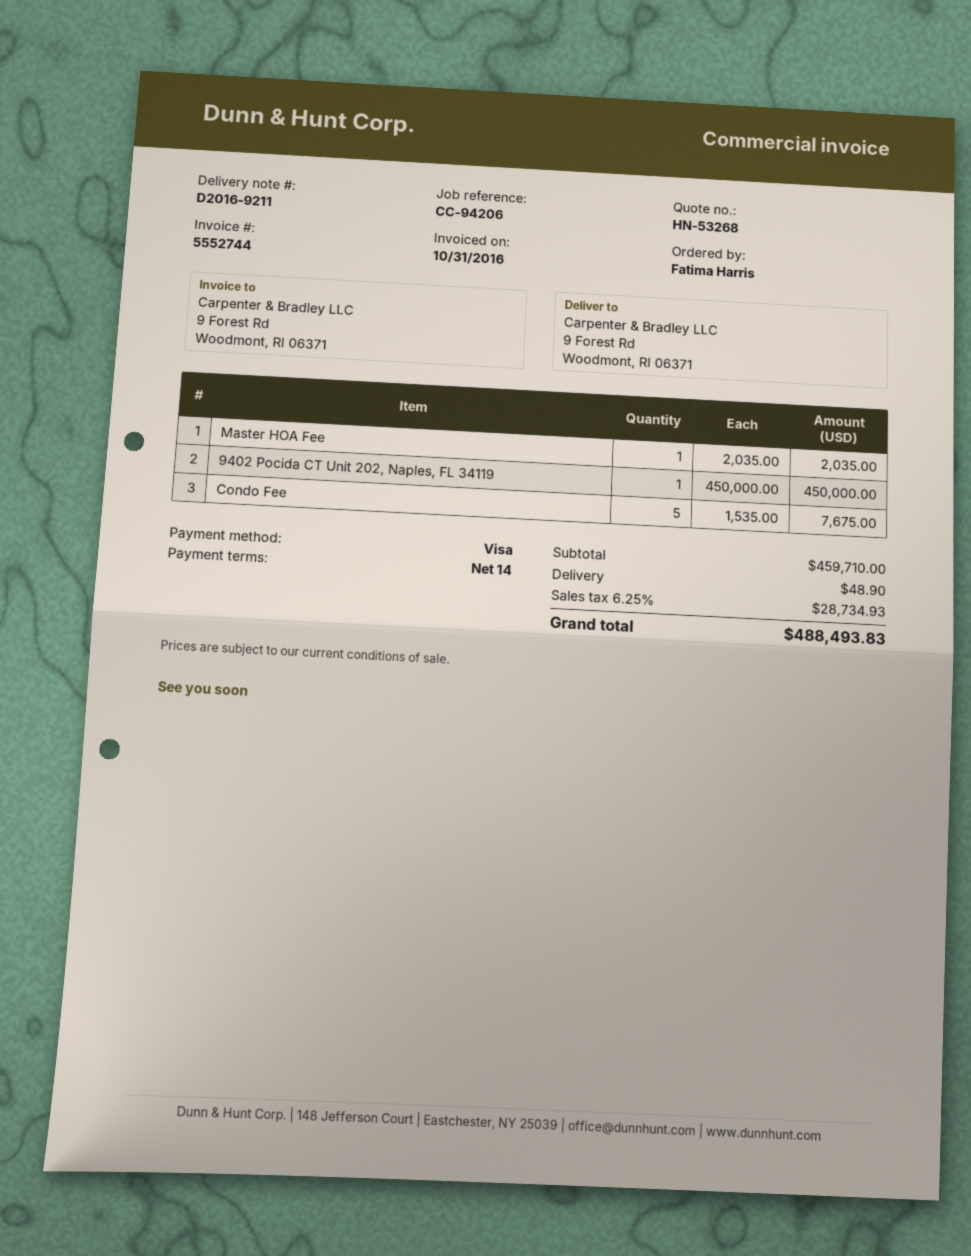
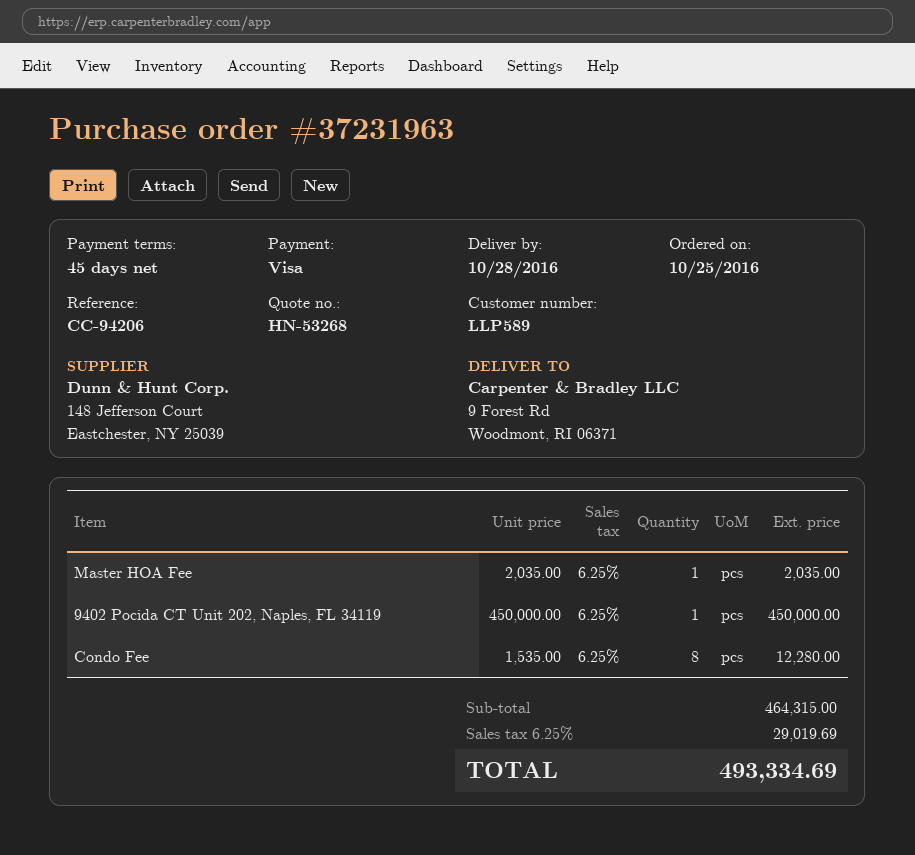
payment terms: 14 days -> 45 days
Condo Fee: 5 x 1535.00 = 7675.00 -> 8 x 1535.00 = 12280.00
subtotal: 459710.00 -> 464315.00
shipping: 48.90 -> none
tax: 6.25% = 28734.93 -> 6.25% = 29019.69
total: 488493.83 -> 493334.69

